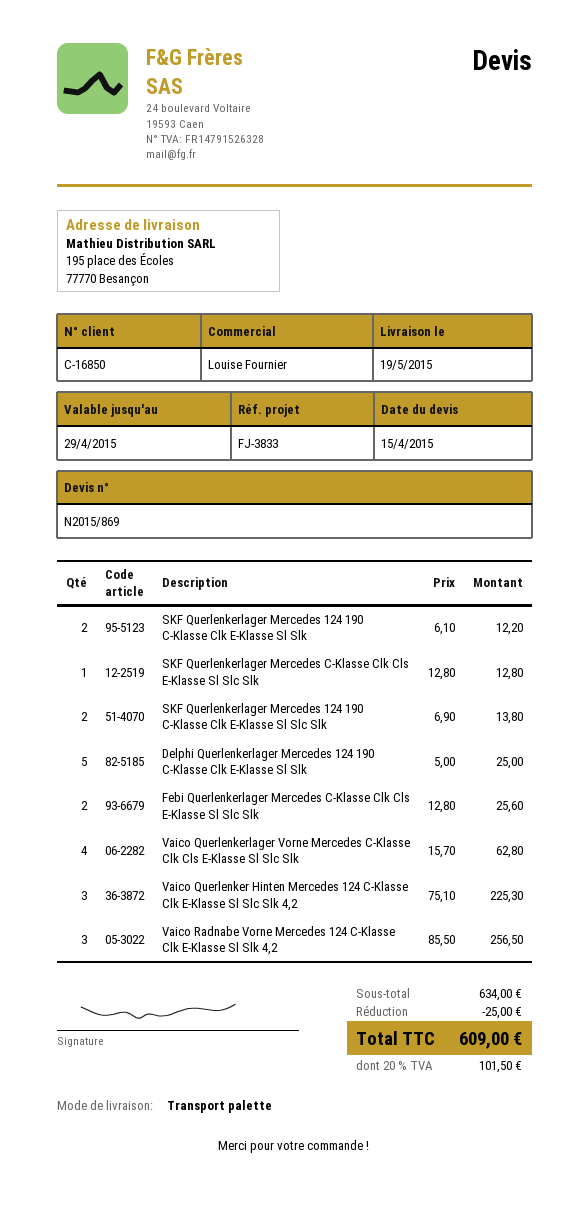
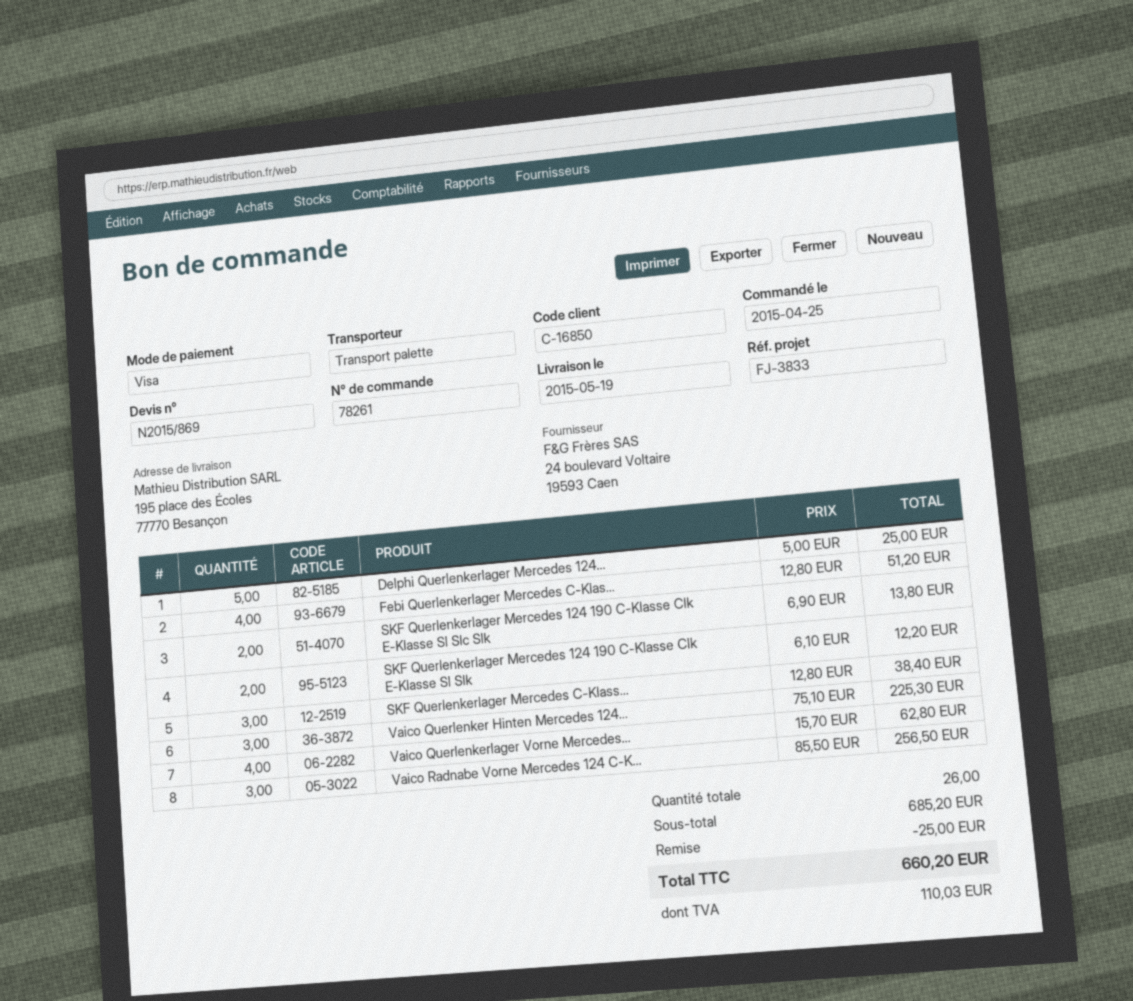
SKF Querlenkerlager Mercedes C-Klasse Clk Cls E-Klasse Sl Slc Slk: 1 x 12.80 = 12.80 -> 3 x 12.80 = 38.40
Febi Querlenkerlager Mercedes C-Klasse Clk Cls E-Klasse Sl Slc Slk: 2 x 12.80 = 25.60 -> 4 x 12.80 = 51.20
subtotal: 634.00 -> 685.20
tax: 101.50 -> 110.03
total: 609.00 -> 660.20

